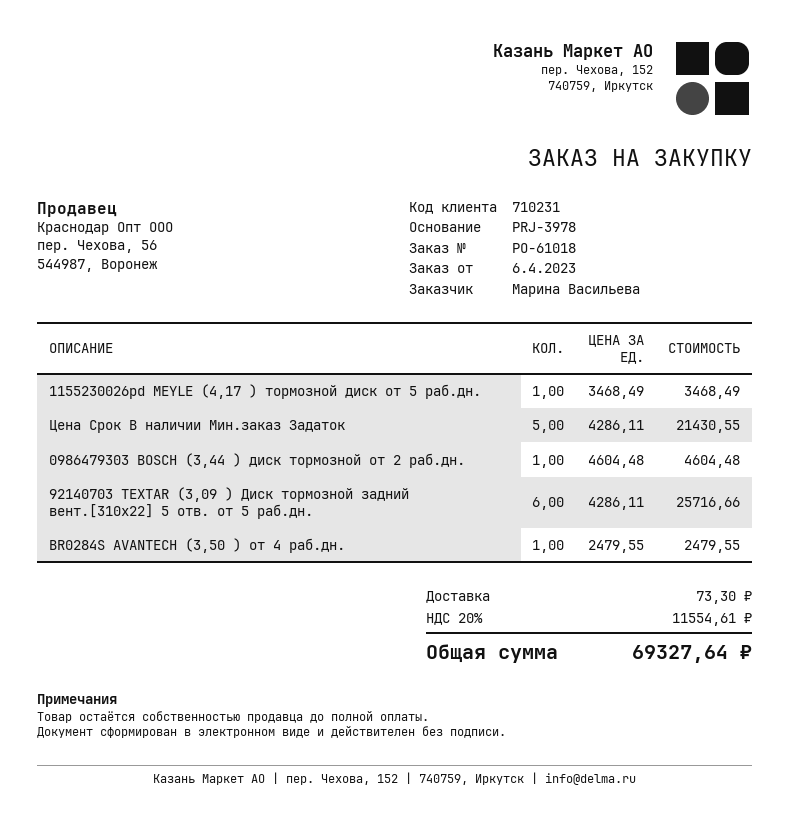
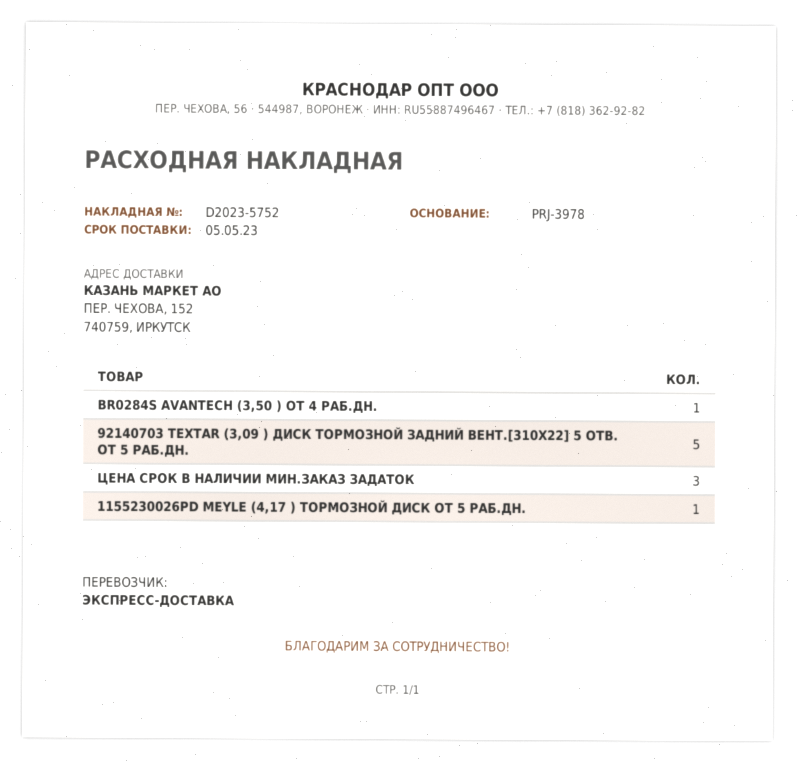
Цена Срок В наличии Мин.заказ Задаток: 5 -> 3
0986479303 BOSCH (3,44 ) диск тормозной от 2 раб.дн.: 1 -> none
92140703 TEXTAR (3,09 ) Диск тормозной задний вент.[310x22] 5 отв. от 5 раб.дн.: 6 -> 5

